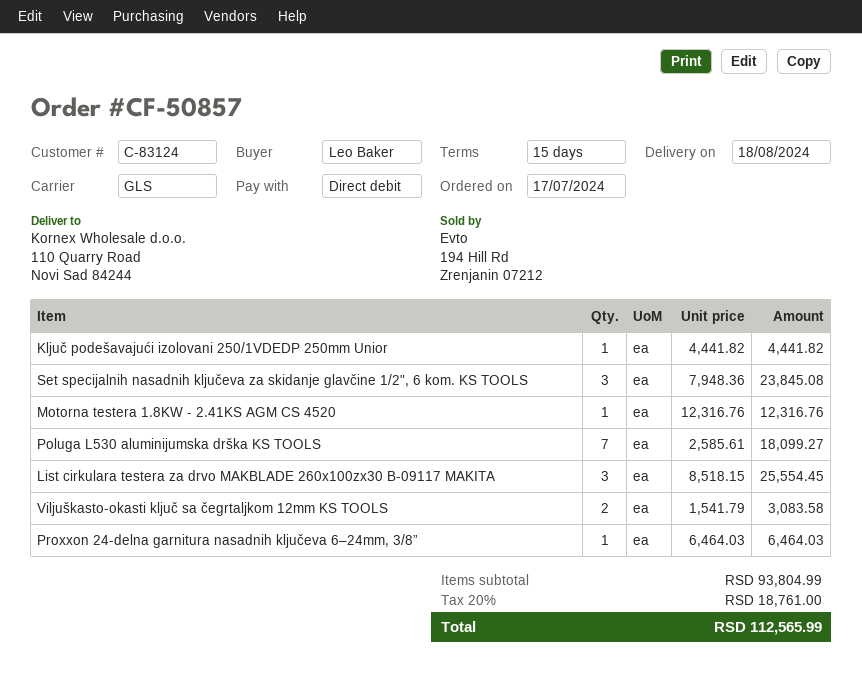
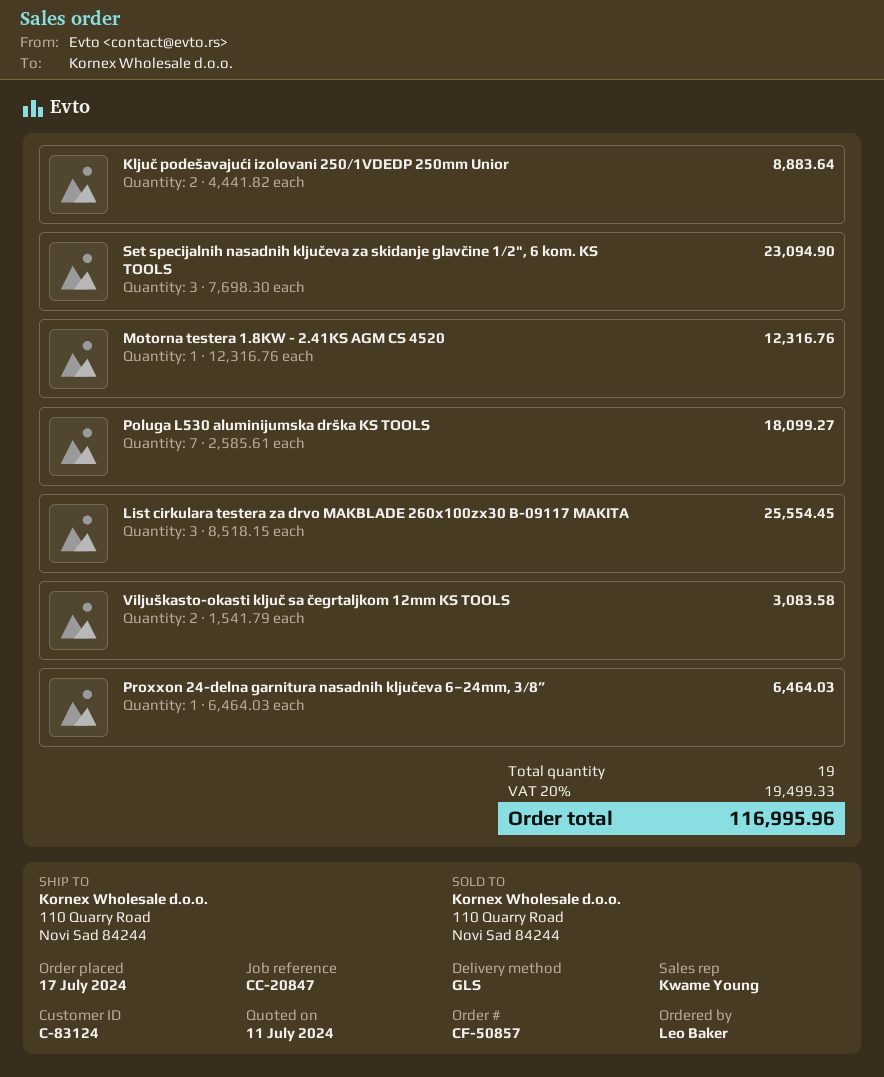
Ključ podešavajući izolovani 250/1VDEDP 250mm Unior: 1 x 4441.82 = 4441.82 -> 2 x 4441.82 = 8883.64
Set specijalnih nasadnih ključeva za skidanje glavčine 1/2", 6 kom. KS TOOLS: 3 x 7948.36 = 23845.08 -> 3 x 7698.30 = 23094.90
tax: 20% = 18761.00 -> 20% = 19499.33
total: 112565.99 -> 116995.96

